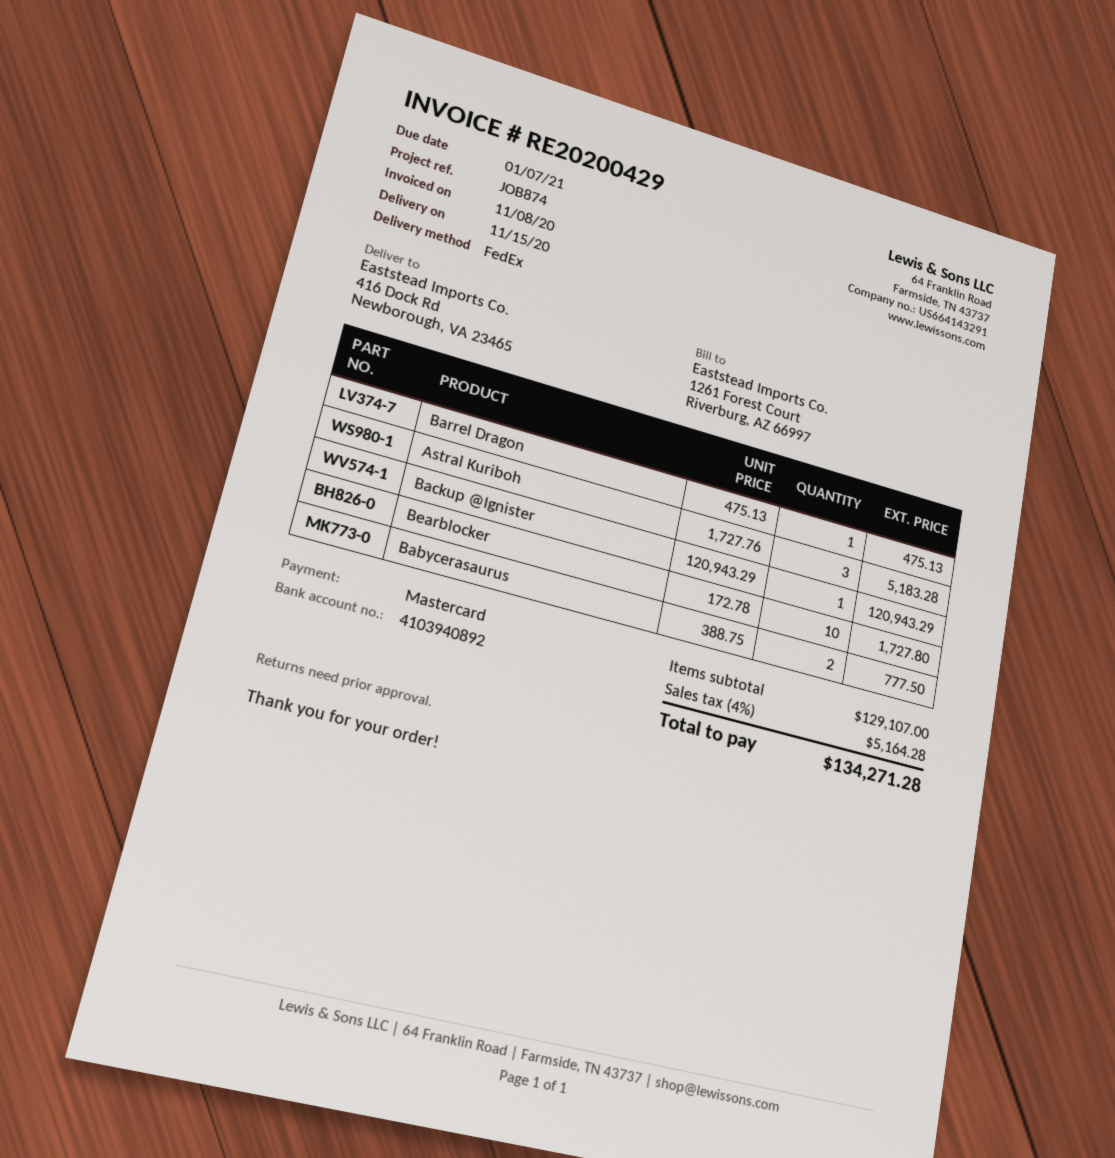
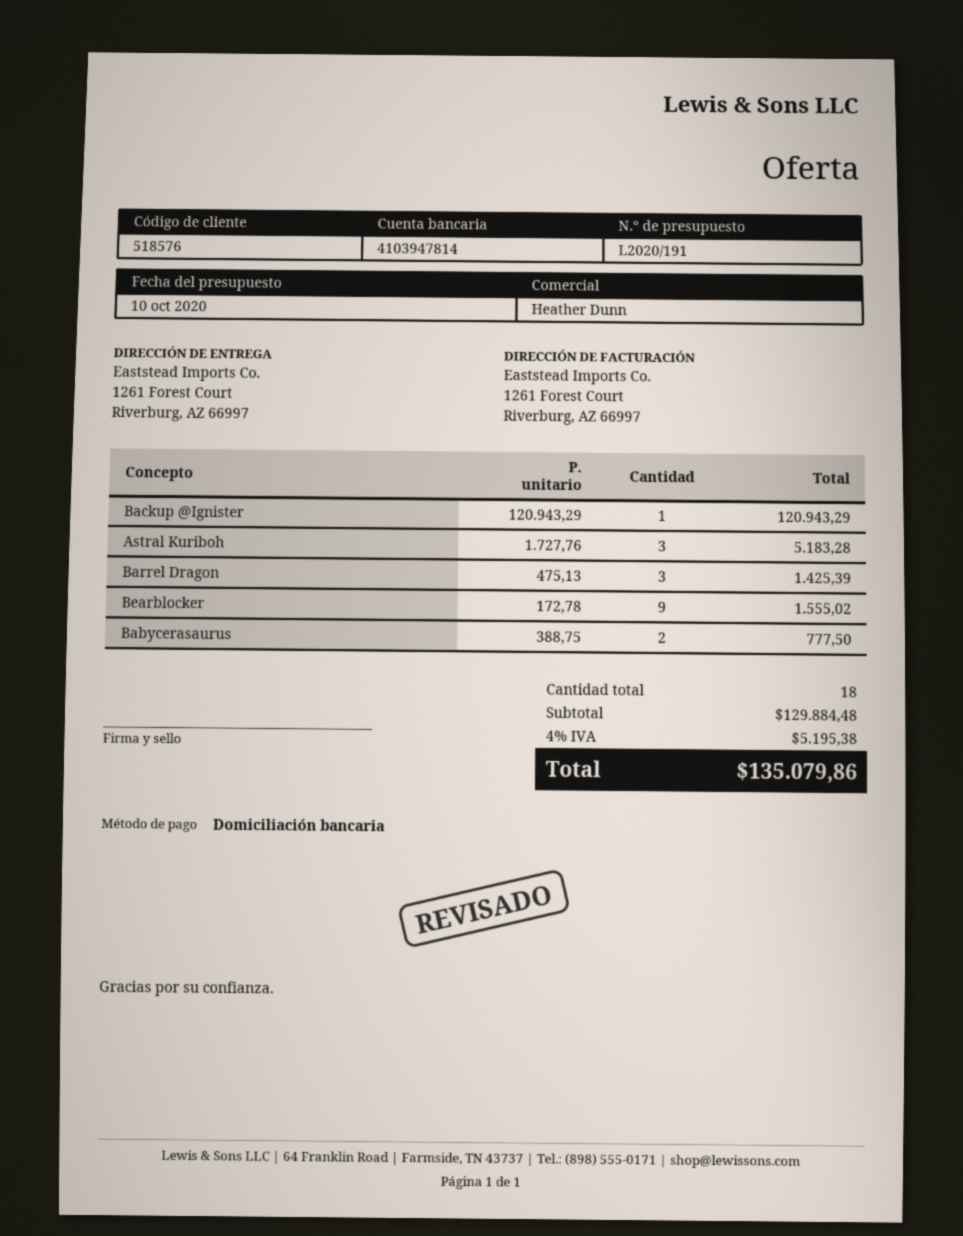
payment method: Mastercard -> direct debit
bank account: 4103940892 -> 4103947814
ship to: 416 Dock Rd, Newborough, VA 23465 -> 1261 Forest Court, Riverburg, AZ 66997
Barrel Dragon: 1 x 475.13 = 475.13 -> 3 x 475.13 = 1425.39
Bearblocker: 10 x 172.78 = 1727.80 -> 9 x 172.78 = 1555.02
subtotal: 129107.00 -> 129884.48
tax: 4% = 5164.28 -> 4% = 5195.38
total: 134271.28 -> 135079.86

